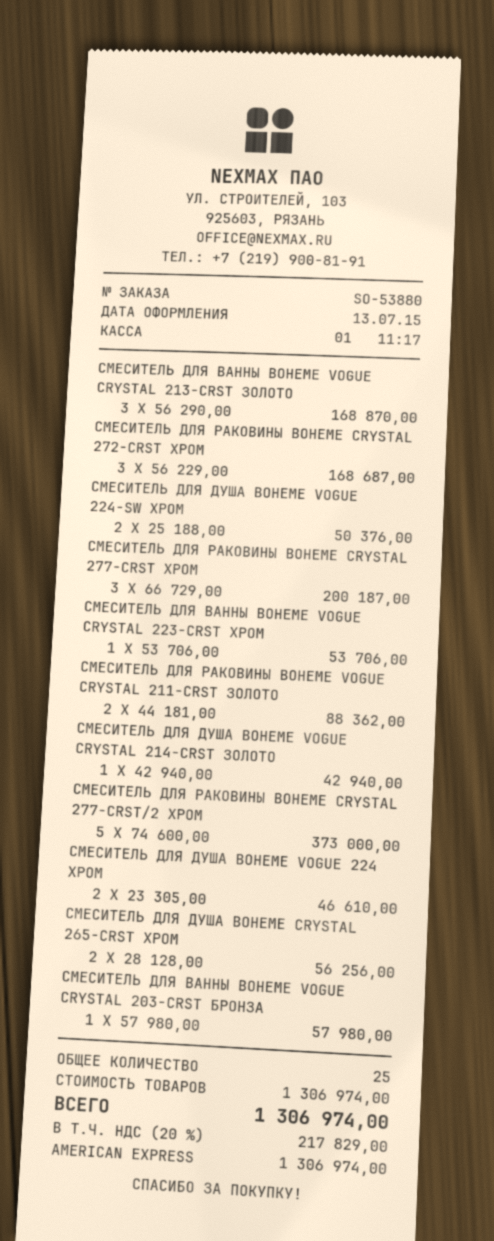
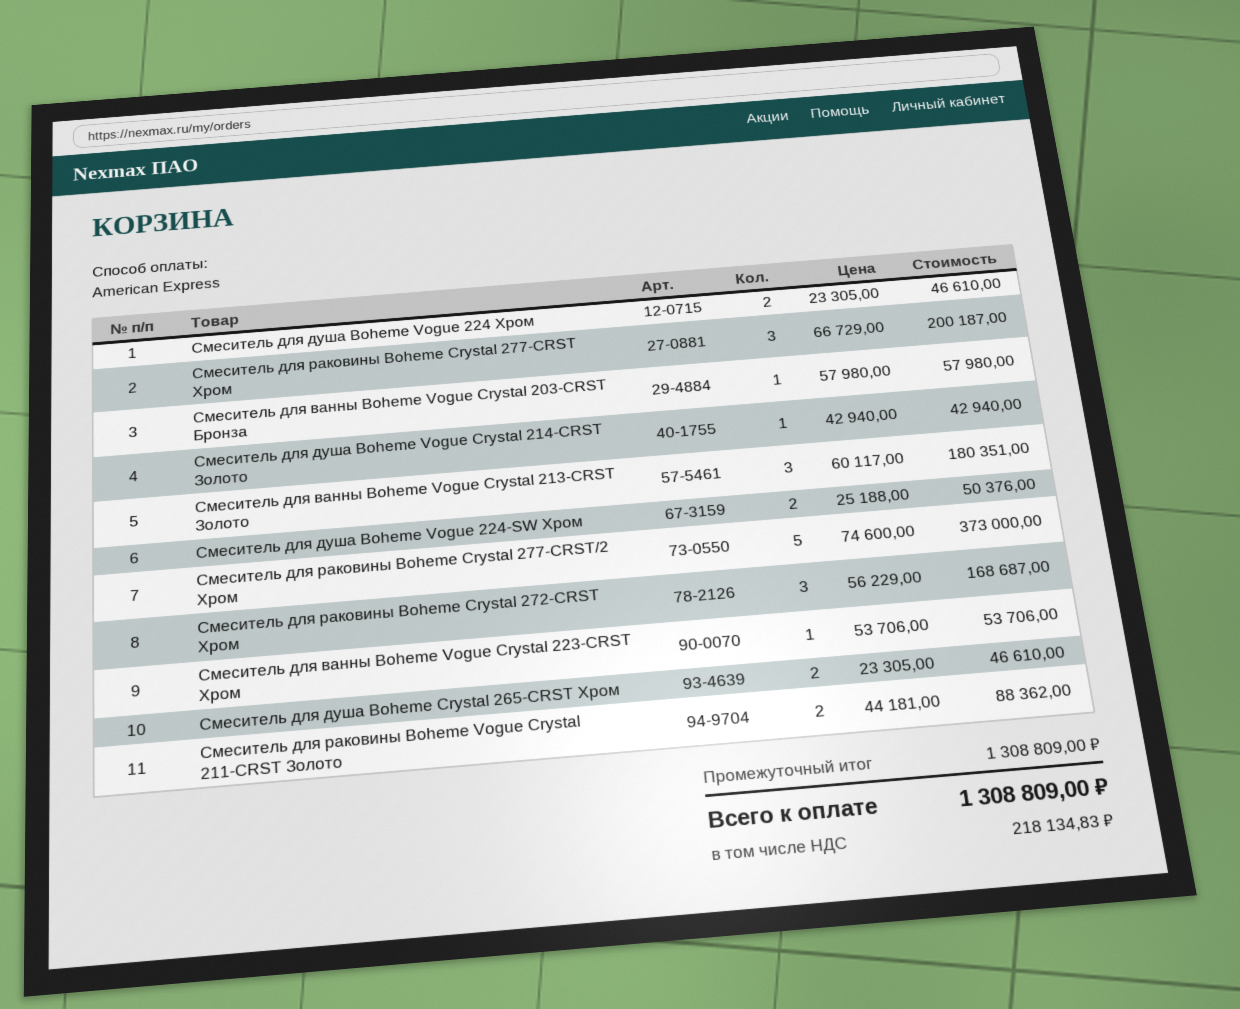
СМЕСИТЕЛЬ ДЛЯ ВАННЫ BOHEME VOGUE CRYSTAL 213-CRST ЗОЛОТО: 3 x 56290.00 = 168870.00 -> 3 x 60117.00 = 180351.00
СМЕСИТЕЛЬ ДЛЯ ДУША BOHEME CRYSTAL 265-CRST ХРОМ: 2 x 28128.00 = 56256.00 -> 2 x 23305.00 = 46610.00
subtotal: 1306974.00 -> 1308809.00
tax: 217829.00 -> 218134.83
total: 1306974.00 -> 1308809.00

